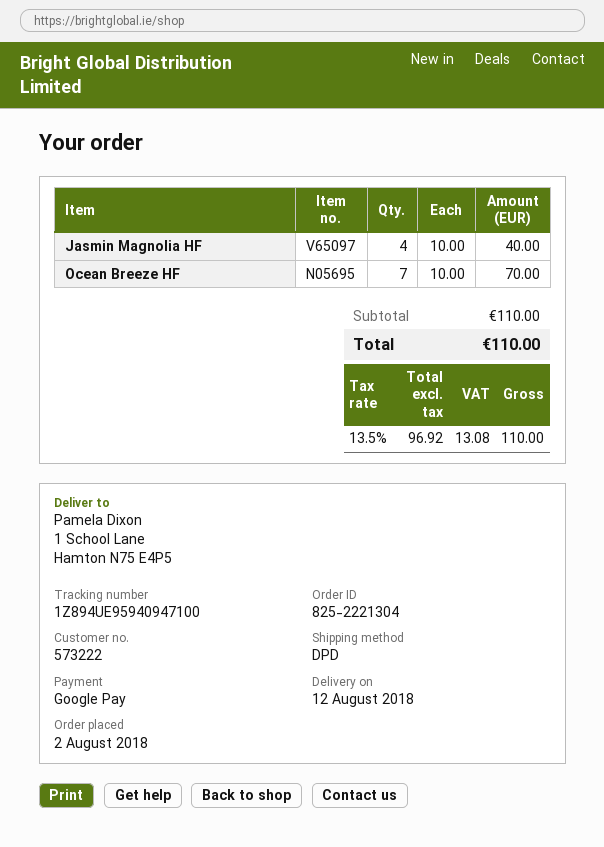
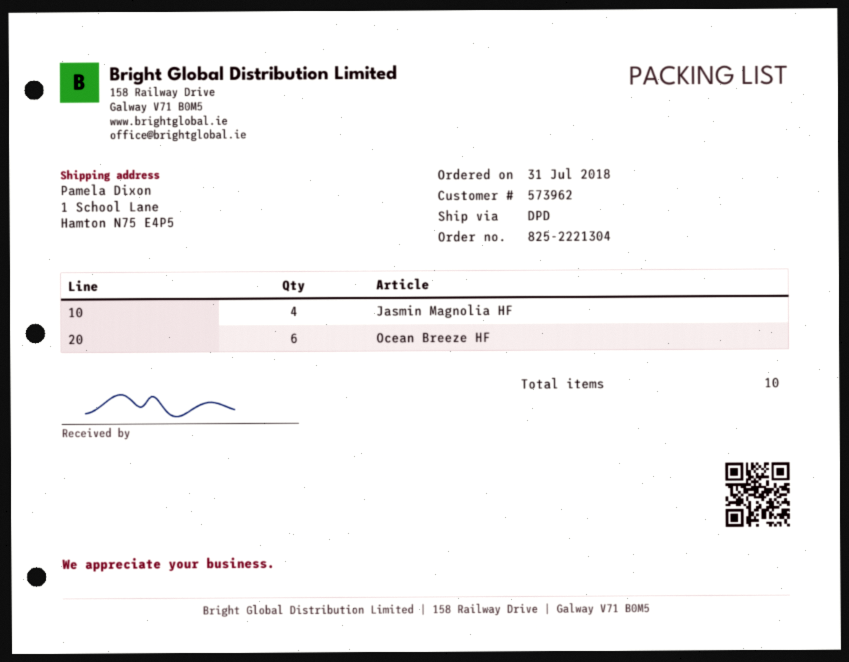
order date: 2018-08-02 -> 2018-07-31
customer number: 573222 -> 573962
Ocean Breeze HF: 7 -> 6

